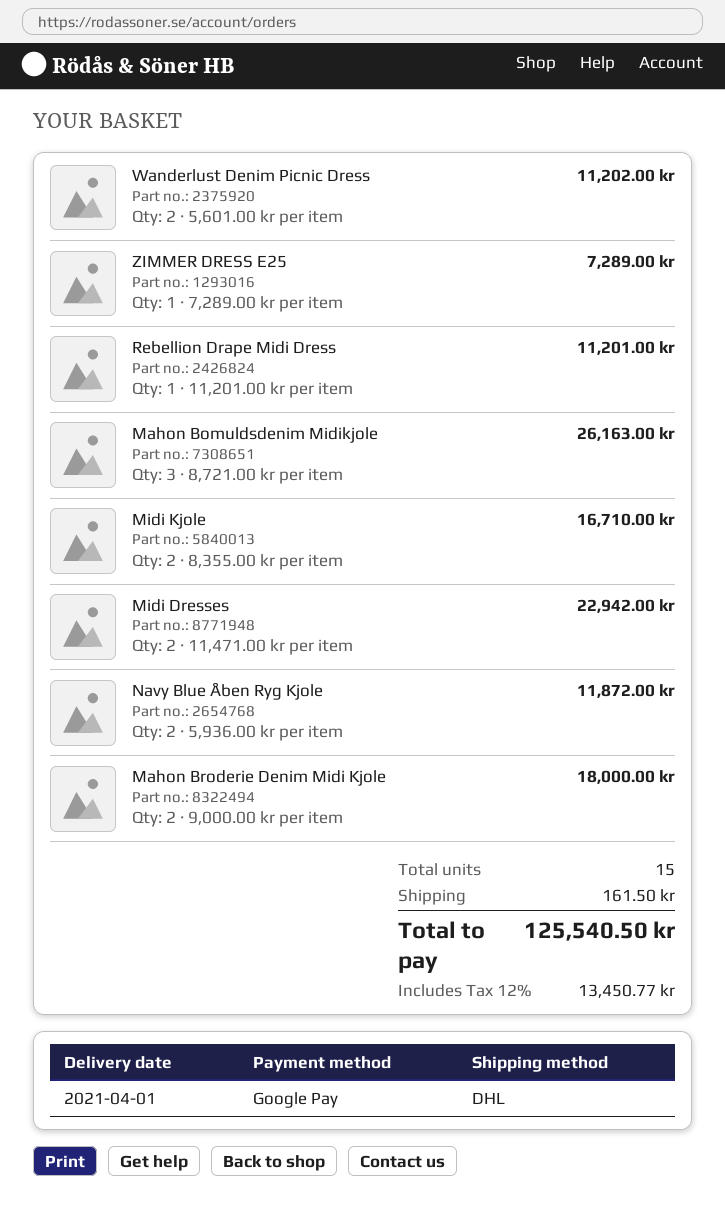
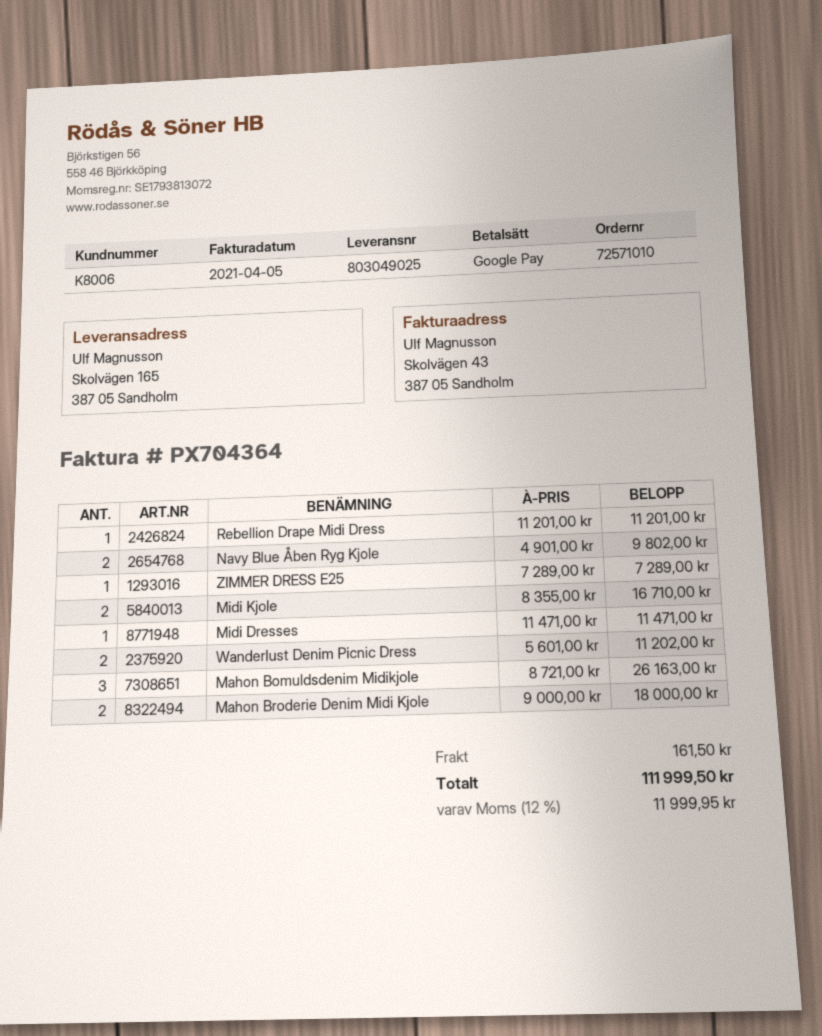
Midi Dresses: 2 x 11471.00 = 22942.00 -> 1 x 11471.00 = 11471.00
Navy Blue Åben Ryg Kjole: 2 x 5936.00 = 11872.00 -> 2 x 4901.00 = 9802.00
tax: 12% = 13450.77 -> 12% = 11999.95
total: 125540.50 -> 111999.50

